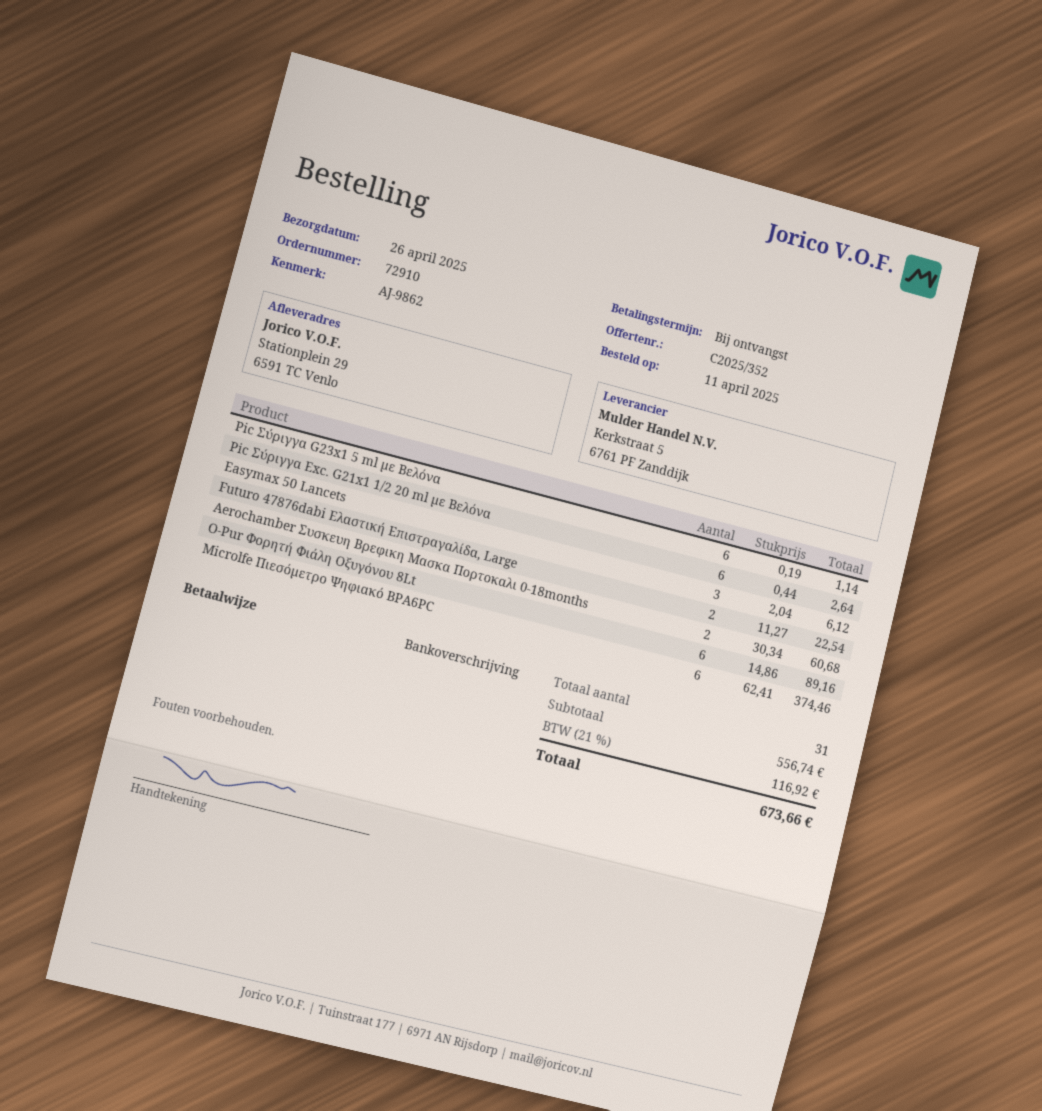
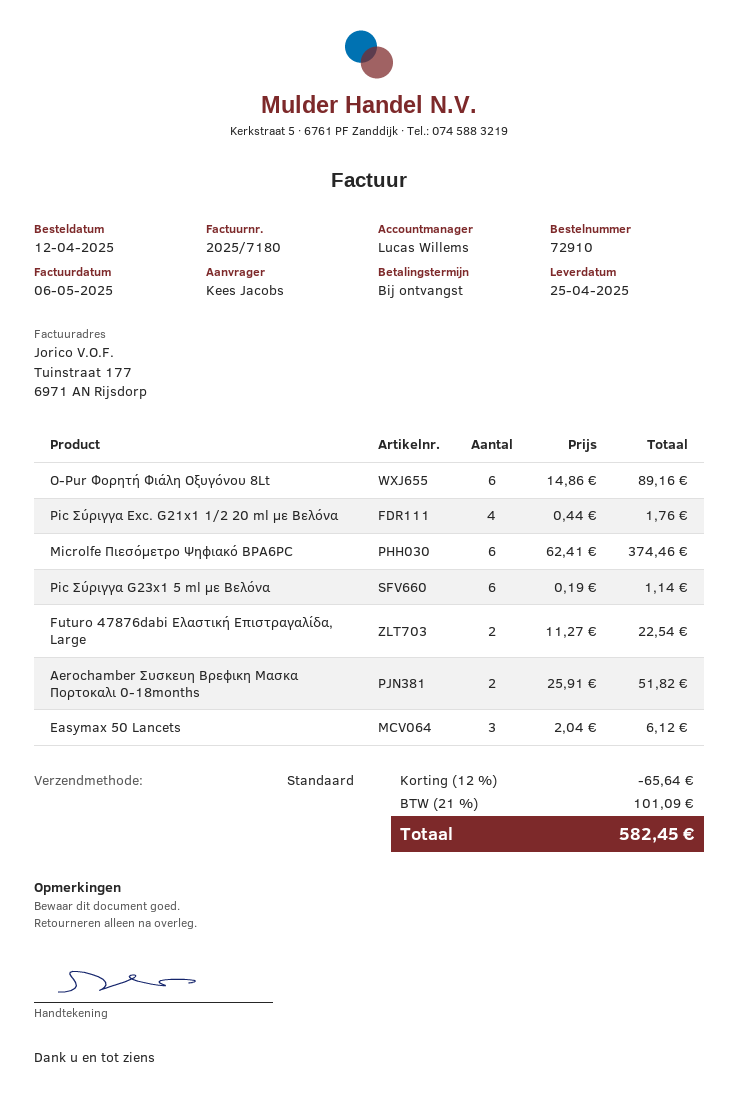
order date: 2025-04-11 -> 2025-04-12
delivery date: 2025-04-26 -> 2025-04-25
Pic Σύριγγα Exc. G21x1 1/2 20 ml με Βελόνα: 6 x 0.44 = 2.64 -> 4 x 0.44 = 1.76
Aerochamber Συσκευη Βρεφικη Μασκα Πορτοκαλι 0-18months: 2 x 30.34 = 60.68 -> 2 x 25.91 = 51.82
discount: none -> 12% = 65.64
tax: 21% = 116.92 -> 21% = 101.09
total: 673.66 -> 582.45

